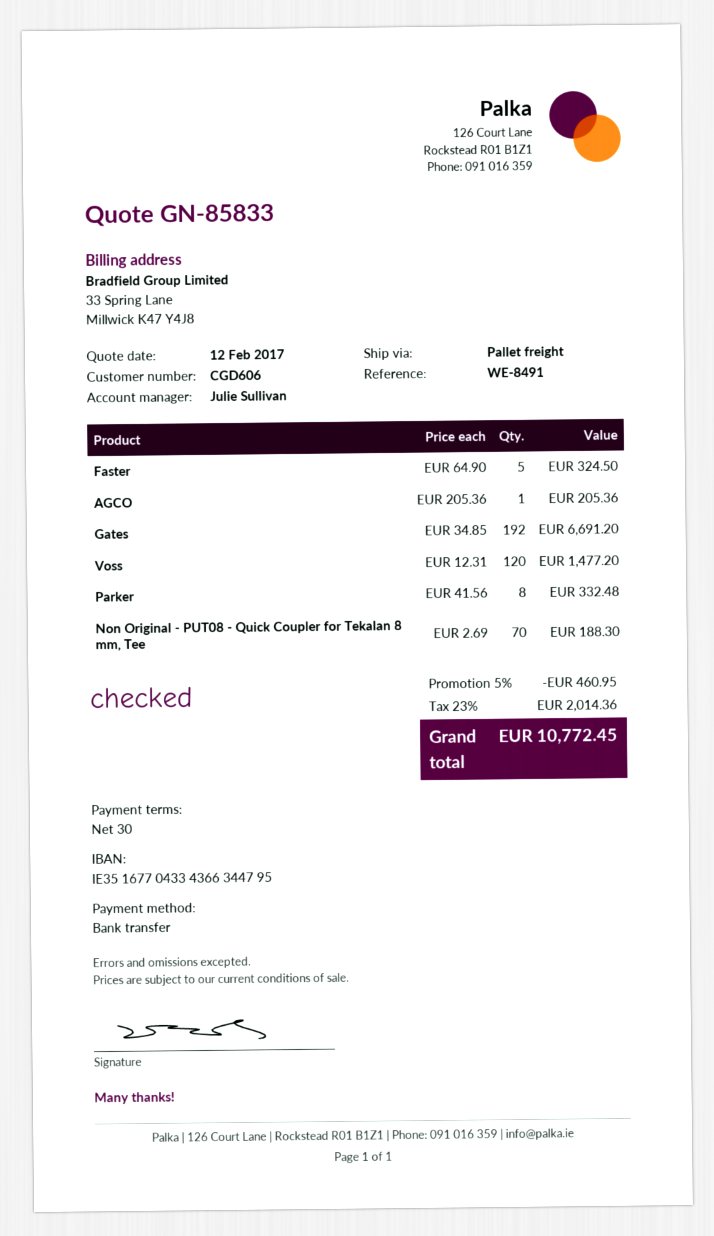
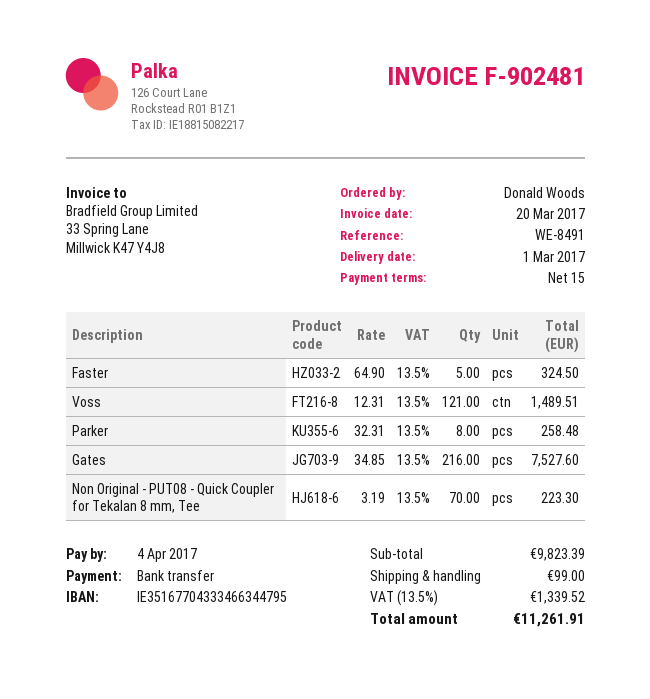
payment terms: 30 days -> 15 days
bank account: IE35167704334366344795 -> IE35167704333466344795
AGCO: 1 x 205.36 = 205.36 -> none
Gates: 192 x 34.85 = 6691.20 -> 216 x 34.85 = 7527.60
Voss: 120 x 12.31 = 1477.20 -> 121 x 12.31 = 1489.51
Parker: 8 x 41.56 = 332.48 -> 8 x 32.31 = 258.48
Non Original - PUT08 - Quick Coupler for Tekalan 8 mm, Tee: 70 x 2.69 = 188.30 -> 70 x 3.19 = 223.30
discount: 5% = 460.95 -> none
shipping: none -> 99.00
tax: 23% = 2014.36 -> 13.5% = 1339.52
total: 10772.45 -> 11261.91

